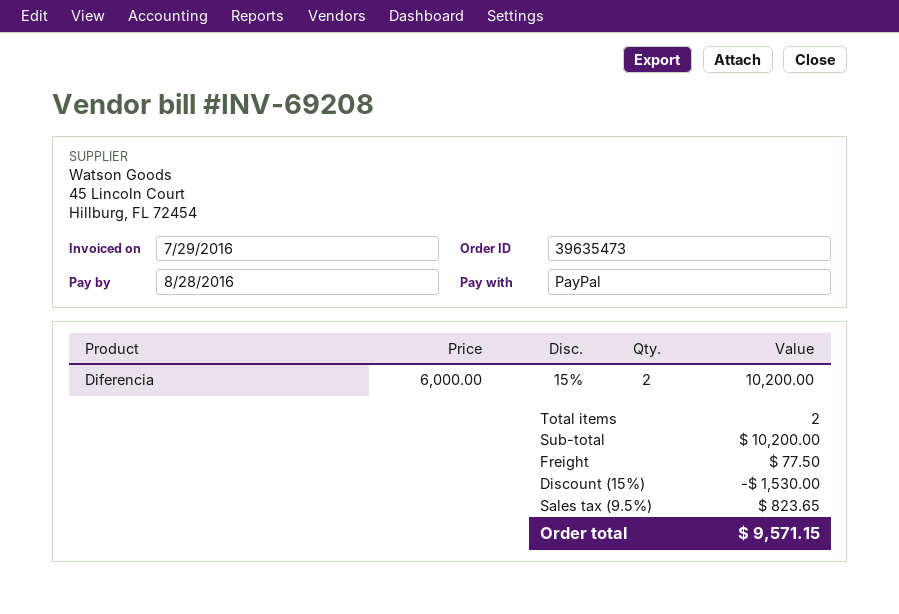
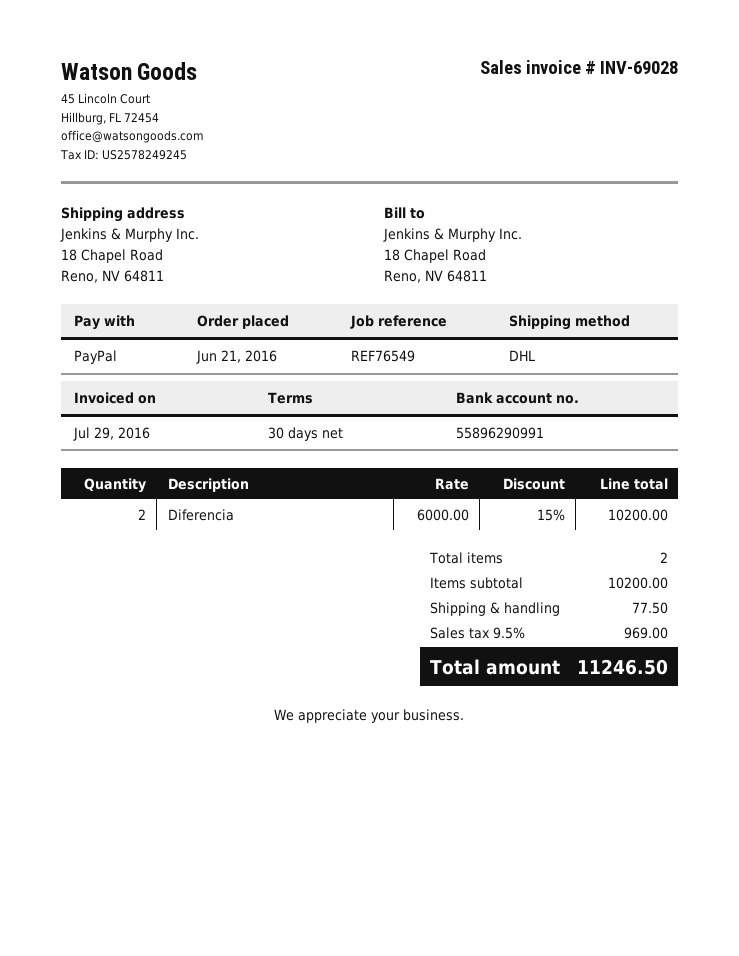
invoice number: INV-69208 -> INV-69028
discount: 15% = 1530.00 -> none
tax: 9.5% = 823.65 -> 9.5% = 969.00
total: 9571.15 -> 11246.50

